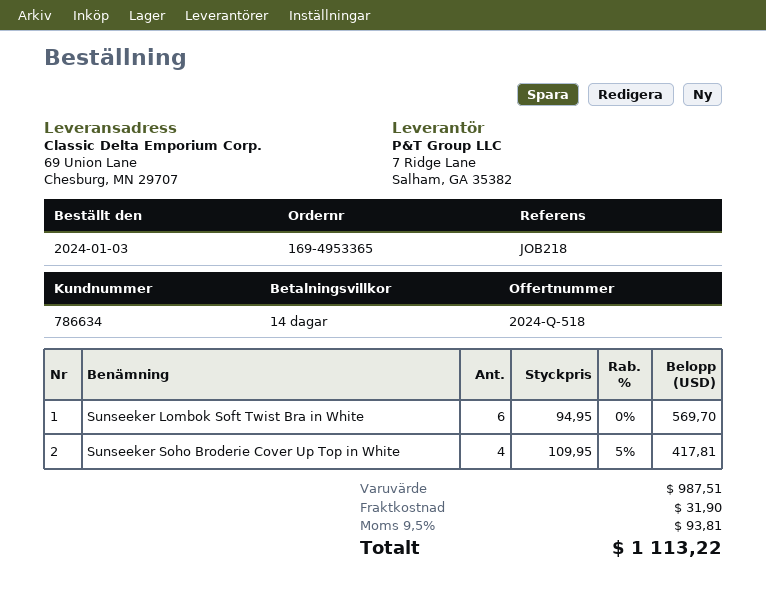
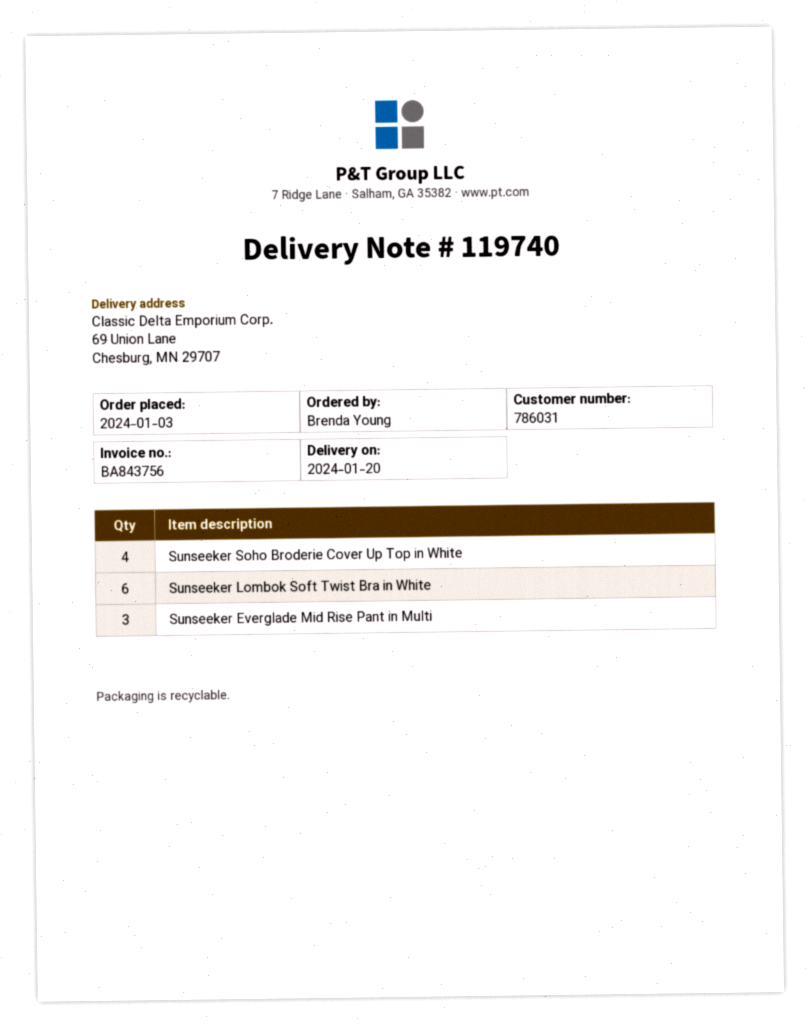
customer number: 786634 -> 786031
Sunseeker Everglade Mid Rise Pant in Multi: none -> 3

